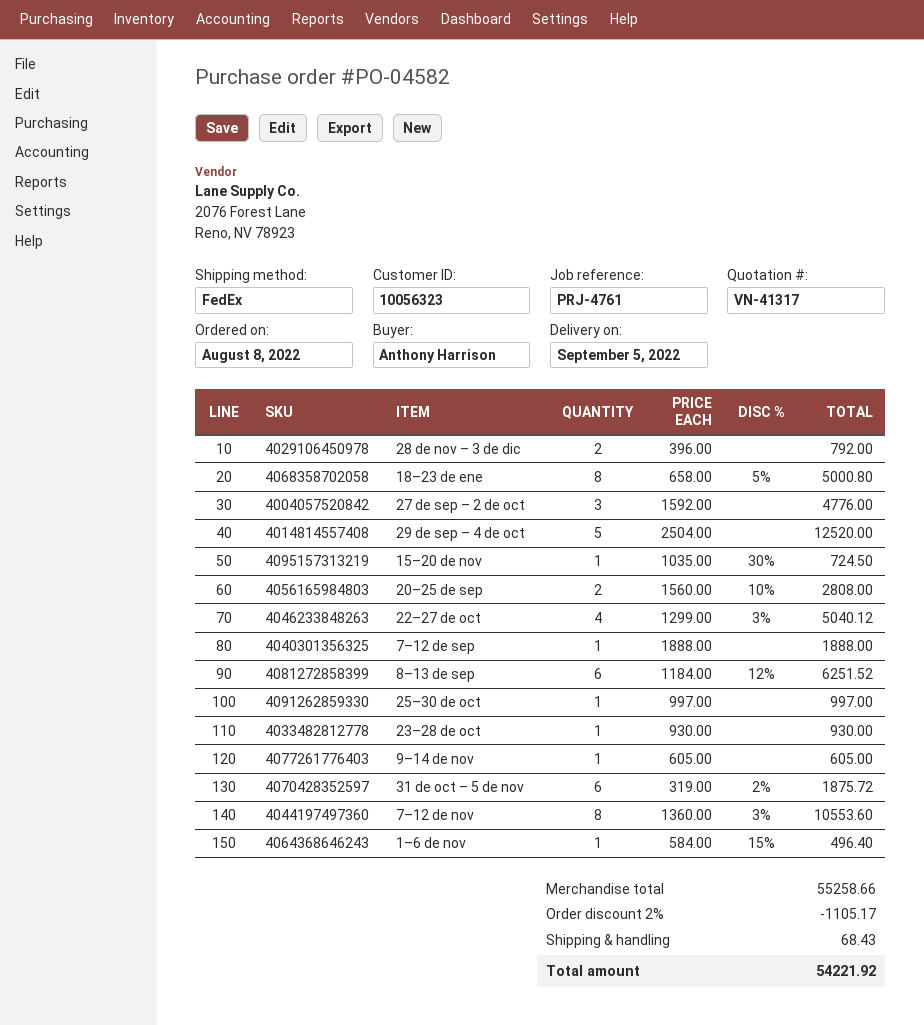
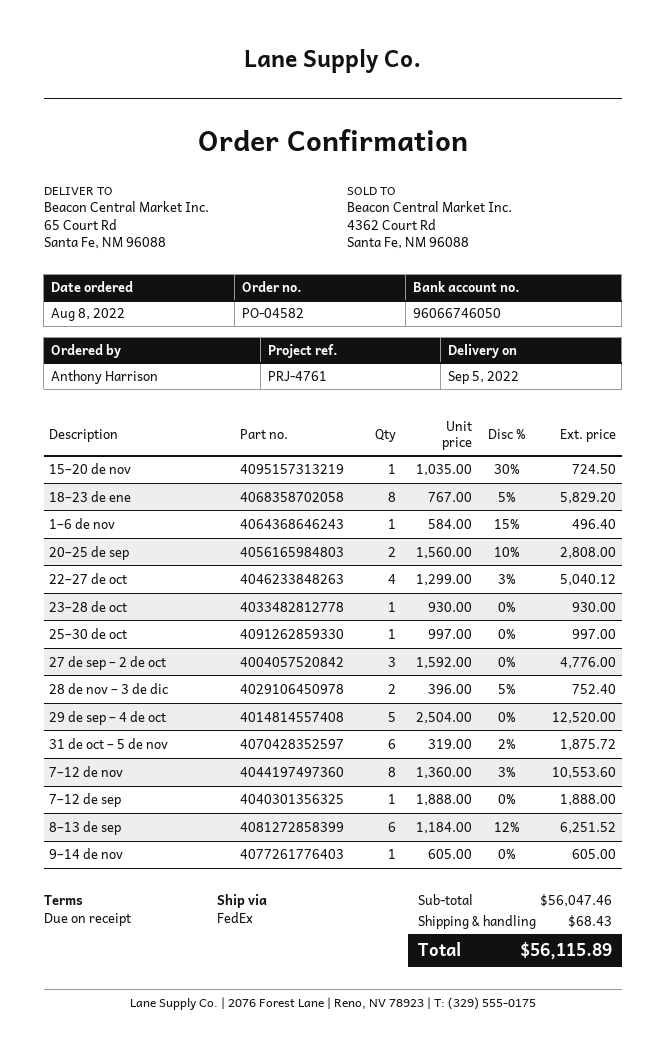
28 de nov – 3 de dic: 2 x 396.00 = 792.00 -> 2 x 396.00 - 5% = 752.40
18–23 de ene: 8 x 658.00 - 5% = 5000.80 -> 8 x 767.00 - 5% = 5829.20
subtotal: 55258.66 -> 56047.46
discount: 2% = 1105.17 -> none
total: 54221.92 -> 56115.89

